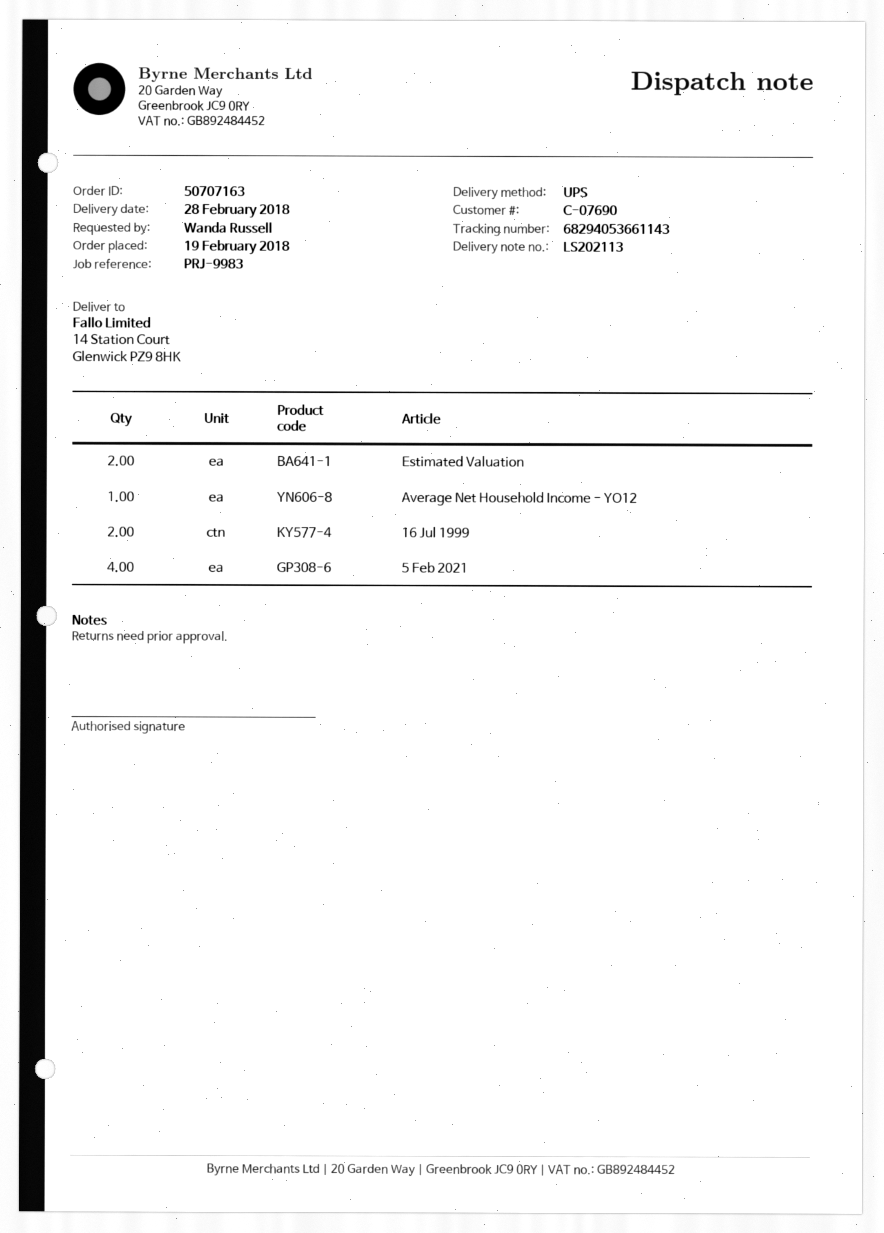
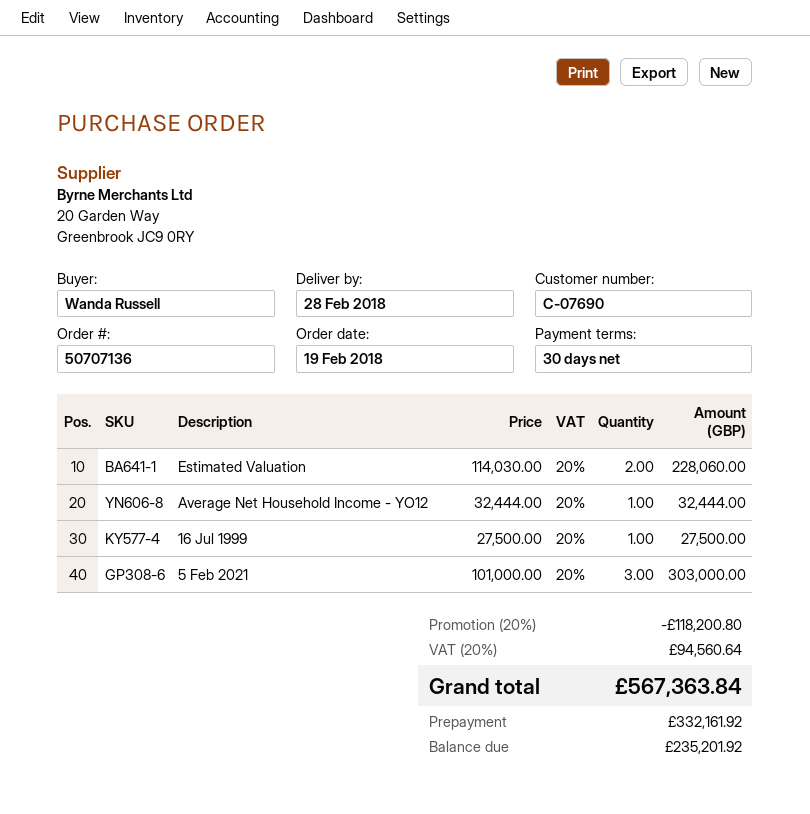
order number: 50707163 -> 50707136
16 Jul 1999: 2 -> 1
5 Feb 2021: 4 -> 3

